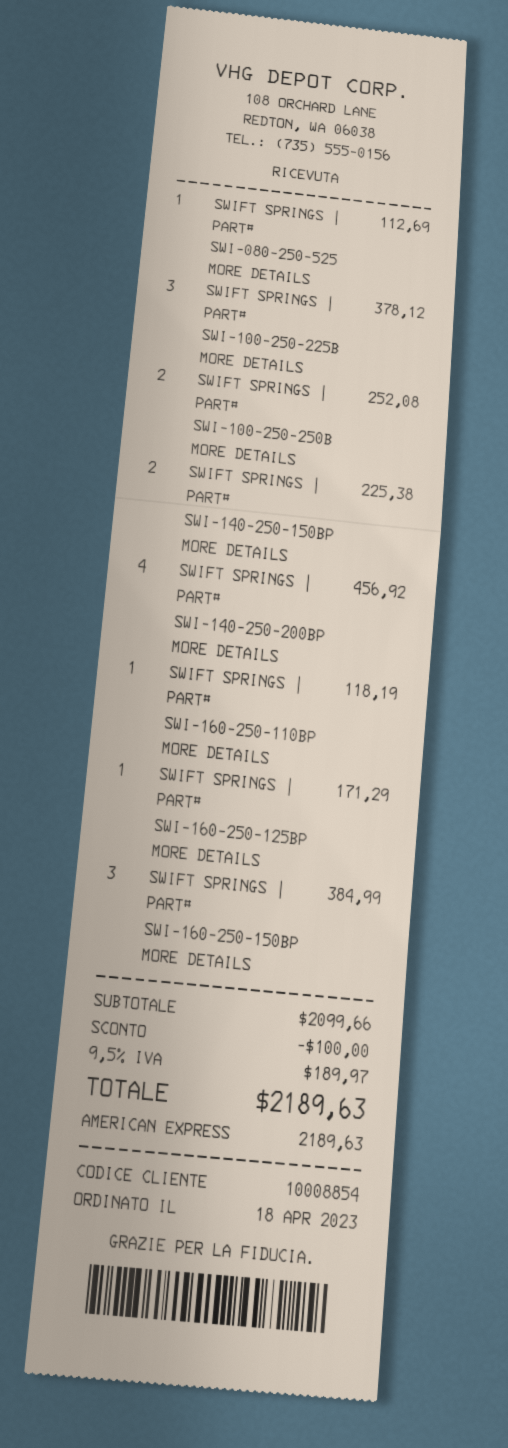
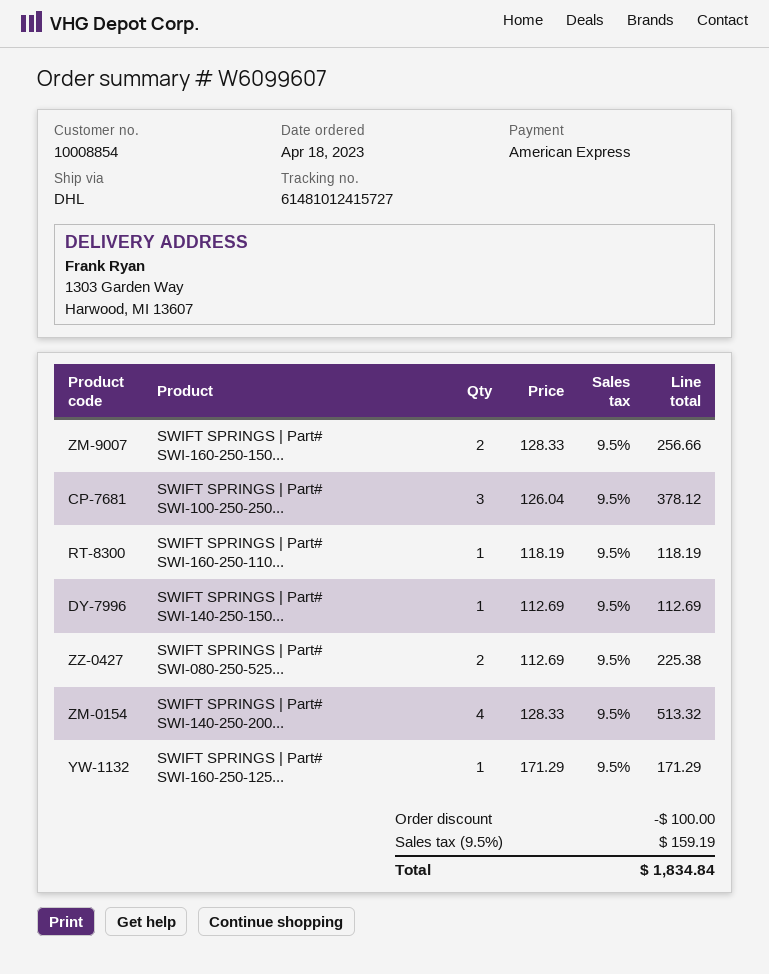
SWIFT SPRINGS | PART# SWI-080-250-525 MORE DETAILS: 1 for 112.69 -> 2 for 225.38
SWIFT SPRINGS | PART# SWI-100-250-225B MORE DETAILS: 3 for 378.12 -> none
SWIFT SPRINGS | PART# SWI-100-250-250B MORE DETAILS: 2 for 252.08 -> 3 for 378.12
SWIFT SPRINGS | PART# SWI-140-250-150BP MORE DETAILS: 2 for 225.38 -> 1 for 112.69
SWIFT SPRINGS | PART# SWI-140-250-200BP MORE DETAILS: 4 for 456.92 -> 4 for 513.32
SWIFT SPRINGS | PART# SWI-160-250-150BP MORE DETAILS: 3 for 384.99 -> 2 for 256.66
tax: 9.5% = 189.97 -> 9.5% = 159.19
total: 2189.63 -> 1834.84

